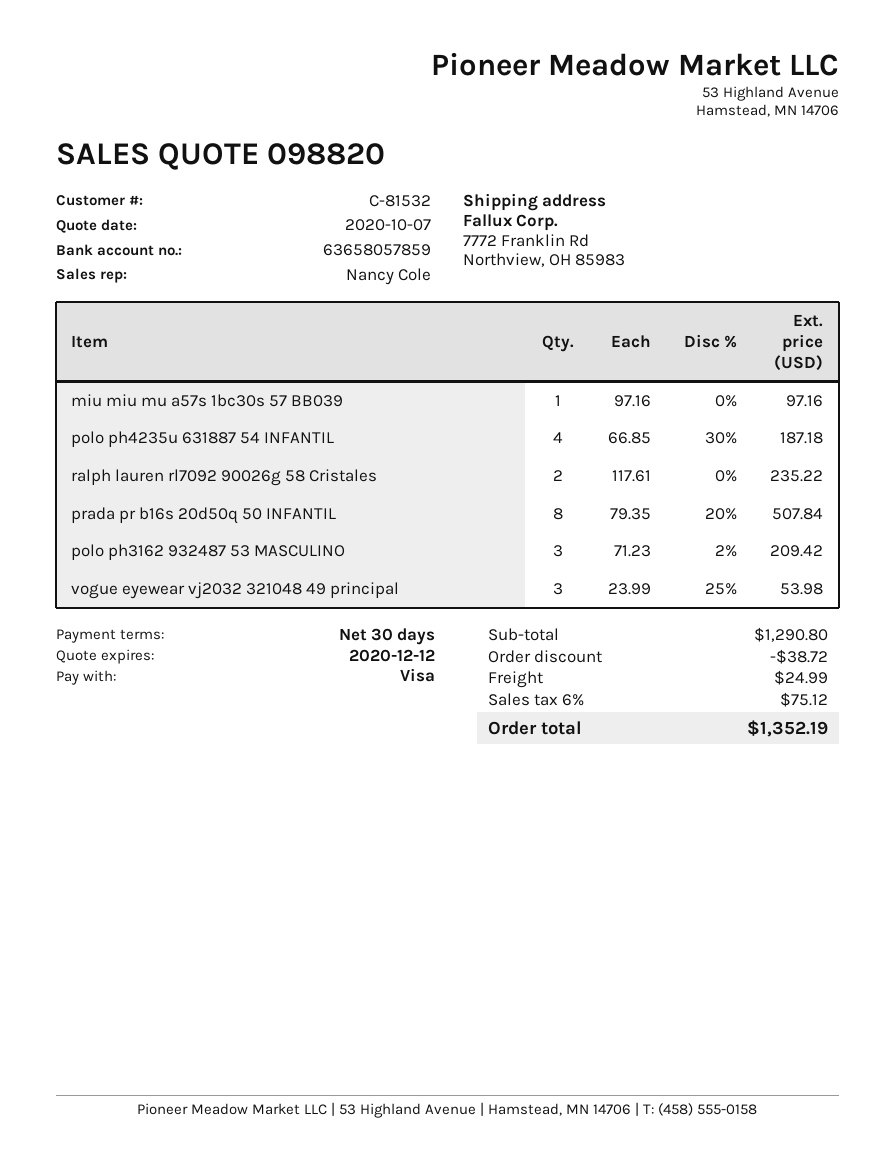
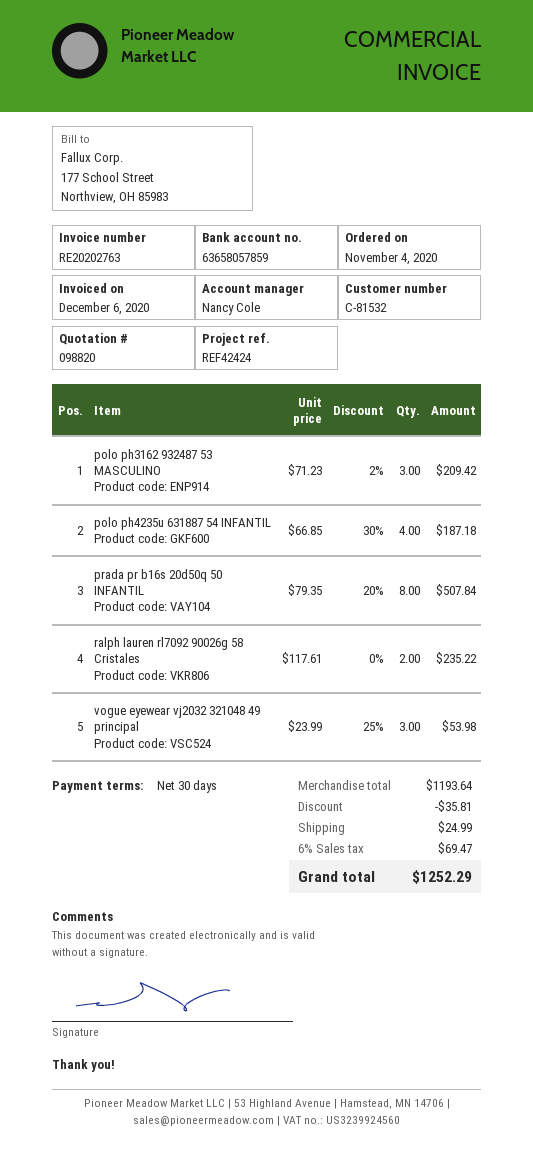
miu miu mu a57s 1bc30s 57 BB039: 1 x 97.16 = 97.16 -> none
subtotal: 1290.80 -> 1193.64
discount: 38.72 -> 35.81
tax: 6% = 75.12 -> 6% = 69.47
total: 1352.19 -> 1252.29

